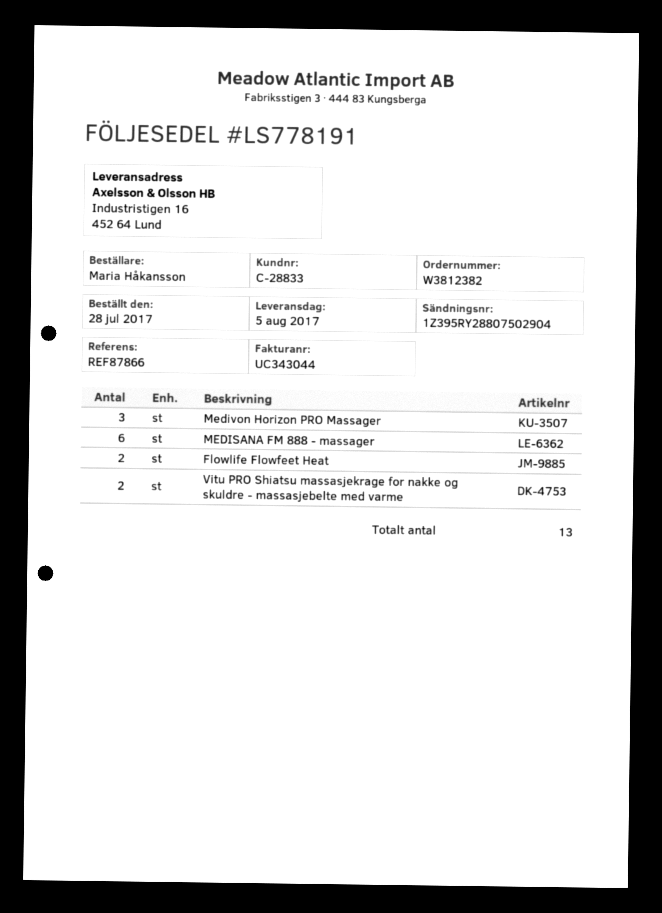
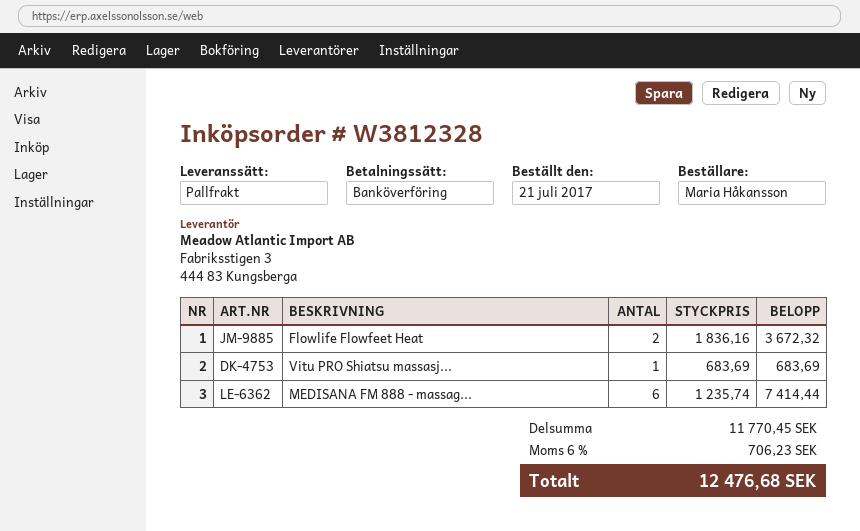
order number: W3812382 -> W3812328
order date: 2017-07-28 -> 2017-07-21
Medivon Horizon PRO Massager: 3 -> none
Vitu PRO Shiatsu massasjekrage for nakke og skuldre - massasjebelte med varme: 2 -> 1

